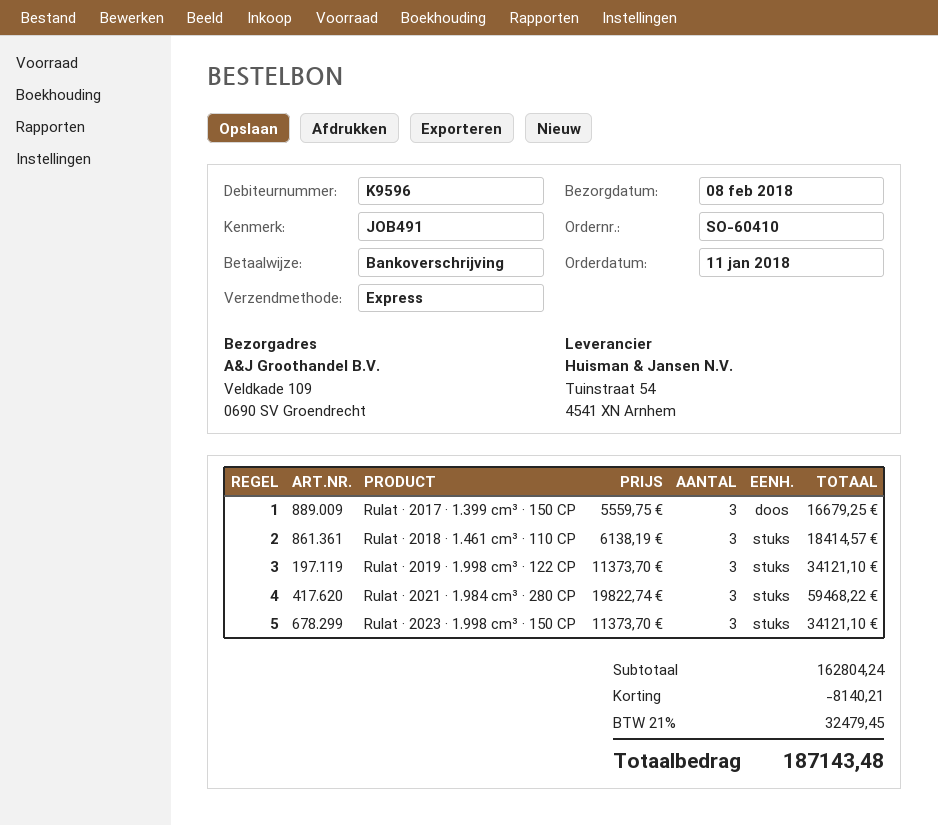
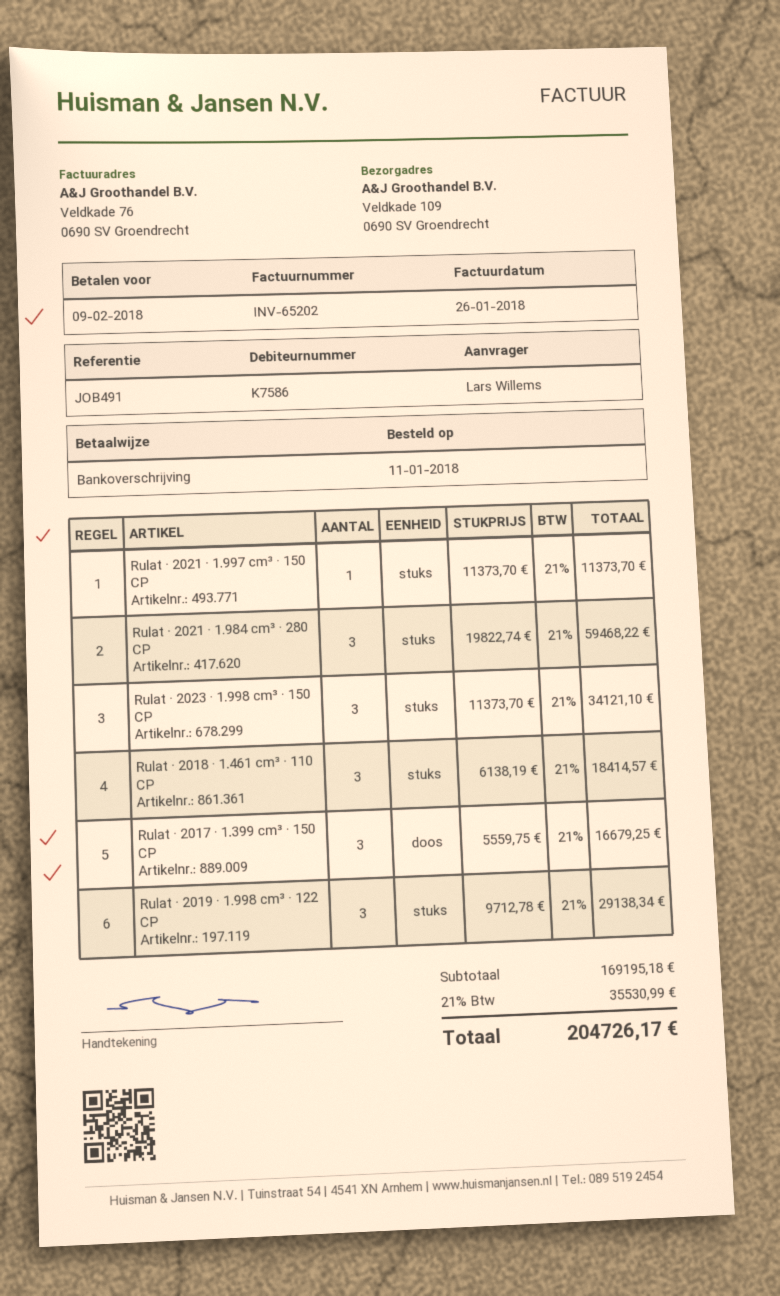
customer number: K9596 -> K7586
Rulat · 2019 · 1.998 cm³ · 122 CP: 3 x 11373.70 = 34121.10 -> 3 x 9712.78 = 29138.34
Rulat · 2021 · 1.997 cm³ · 150 CP: none -> 1 x 11373.70 = 11373.70
subtotal: 162804.24 -> 169195.18
discount: 8140.21 -> none
tax: 21% = 32479.45 -> 21% = 35530.99
total: 187143.48 -> 204726.17

